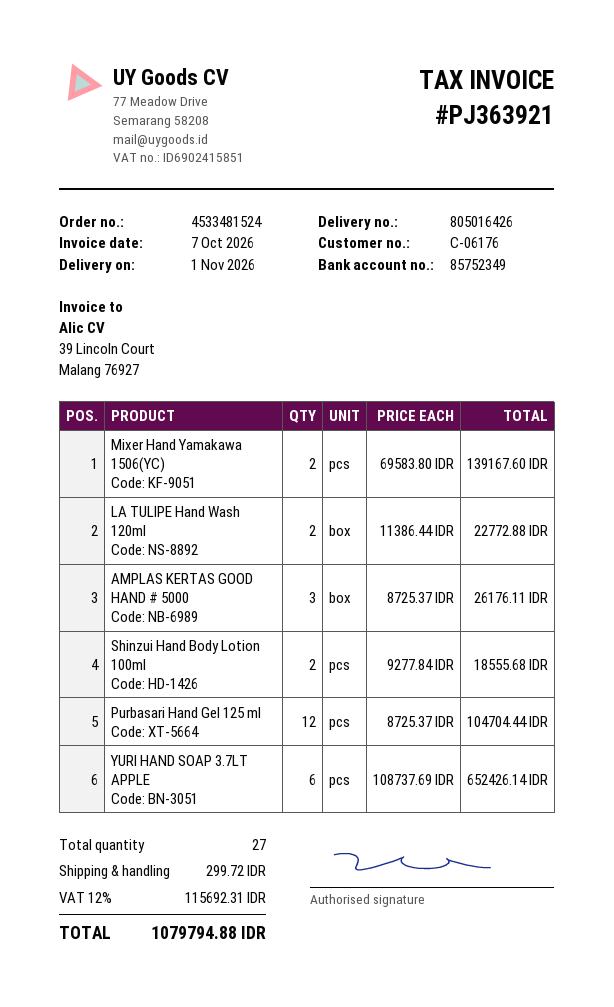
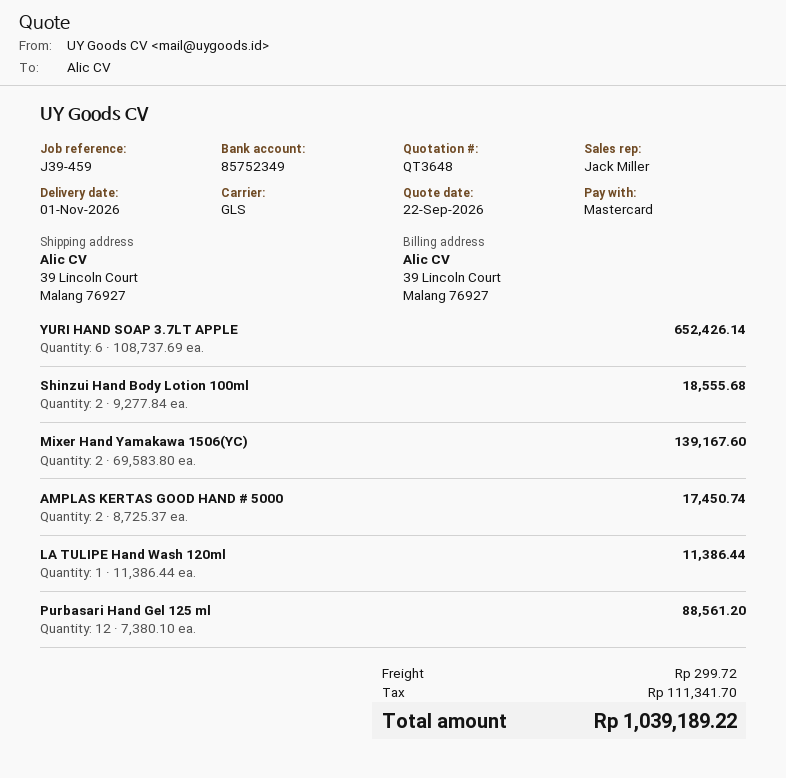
LA TULIPE Hand Wash 120ml: 2 x 11386.44 = 22772.88 -> 1 x 11386.44 = 11386.44
AMPLAS KERTAS GOOD HAND # 5000: 3 x 8725.37 = 26176.11 -> 2 x 8725.37 = 17450.74
Purbasari Hand Gel 125 ml: 12 x 8725.37 = 104704.44 -> 12 x 7380.10 = 88561.20
tax: 115692.31 -> 111341.70
total: 1079794.88 -> 1039189.22

